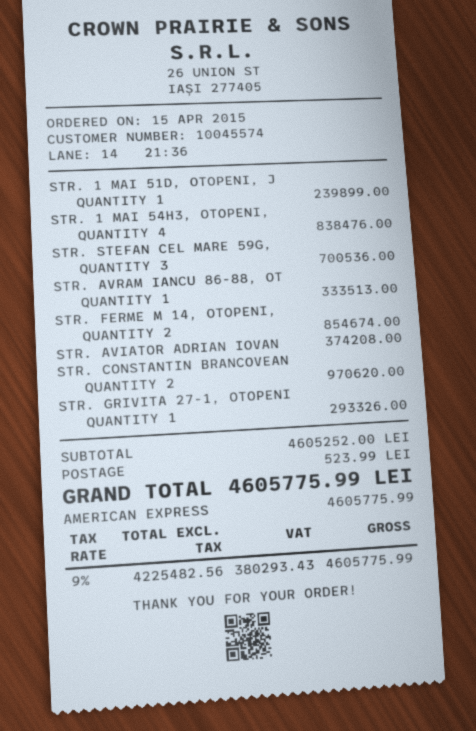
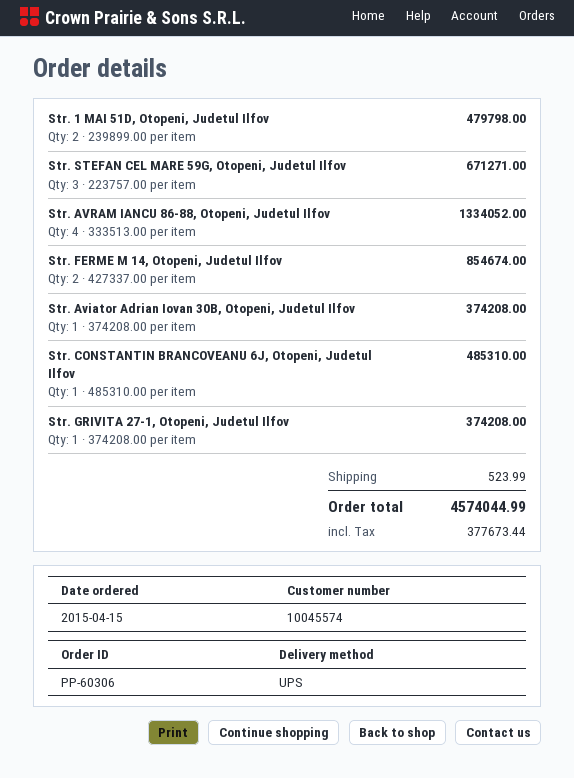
STR. 1 MAI 51D, OTOPENI, J: 1 for 239899.00 -> 2 for 479798.00
STR. 1 MAI 54H3, OTOPENI,: 4 for 838476.00 -> none
STR. STEFAN CEL MARE 59G,: 3 for 700536.00 -> 3 for 671271.00
STR. AVRAM IANCU 86-88, OT: 1 for 333513.00 -> 4 for 1334052.00
STR. CONSTANTIN BRANCOVEAN: 2 for 970620.00 -> 1 for 485310.00
STR. GRIVITA 27-1, OTOPENI: 1 for 293326.00 -> 1 for 374208.00
tax: 380293.43 -> 377673.44
total: 4605775.99 -> 4574044.99

